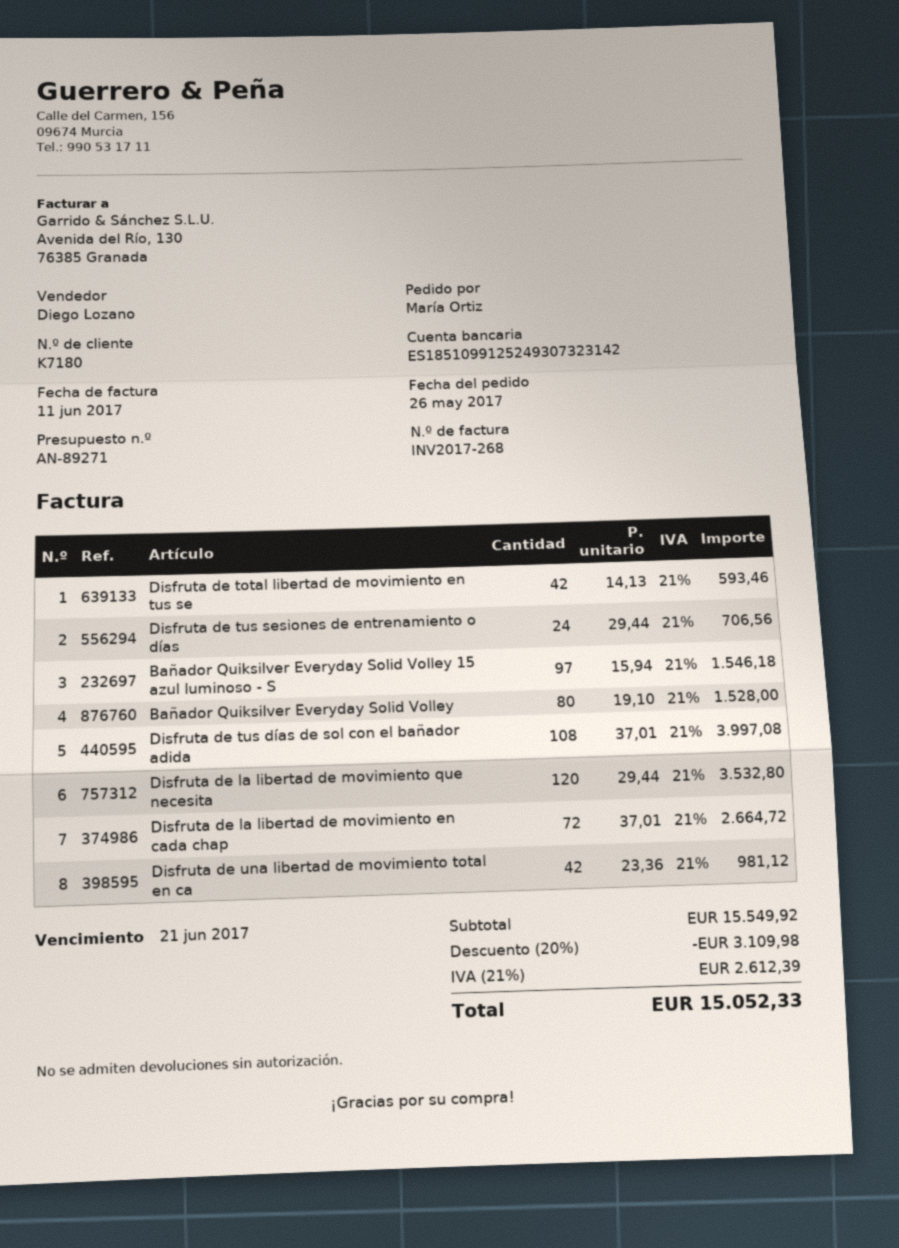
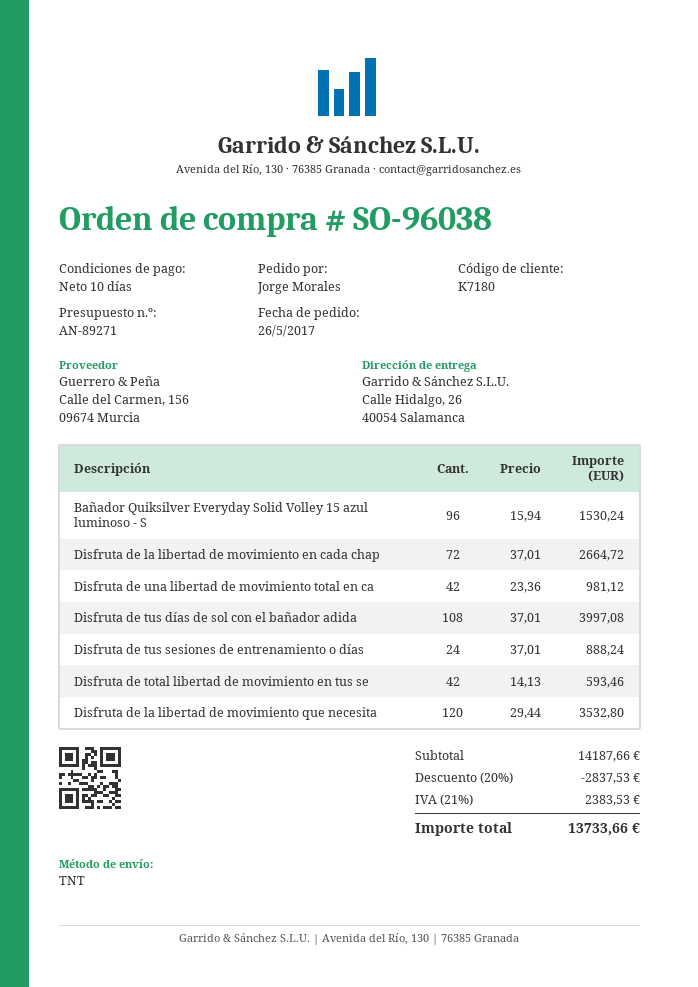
ordered by: María Ortiz -> Jorge Morales
Disfruta de tus sesiones de entrenamiento o días: 24 x 29.44 = 706.56 -> 24 x 37.01 = 888.24
Bañador Quiksilver Everyday Solid Volley 15 azul luminoso - S: 97 x 15.94 = 1546.18 -> 96 x 15.94 = 1530.24
Bañador Quiksilver Everyday Solid Volley: 80 x 19.10 = 1528.00 -> none
subtotal: 15549.92 -> 14187.66
discount: 20% = 3109.98 -> 20% = 2837.53
tax: 21% = 2612.39 -> 21% = 2383.53
total: 15052.33 -> 13733.66

